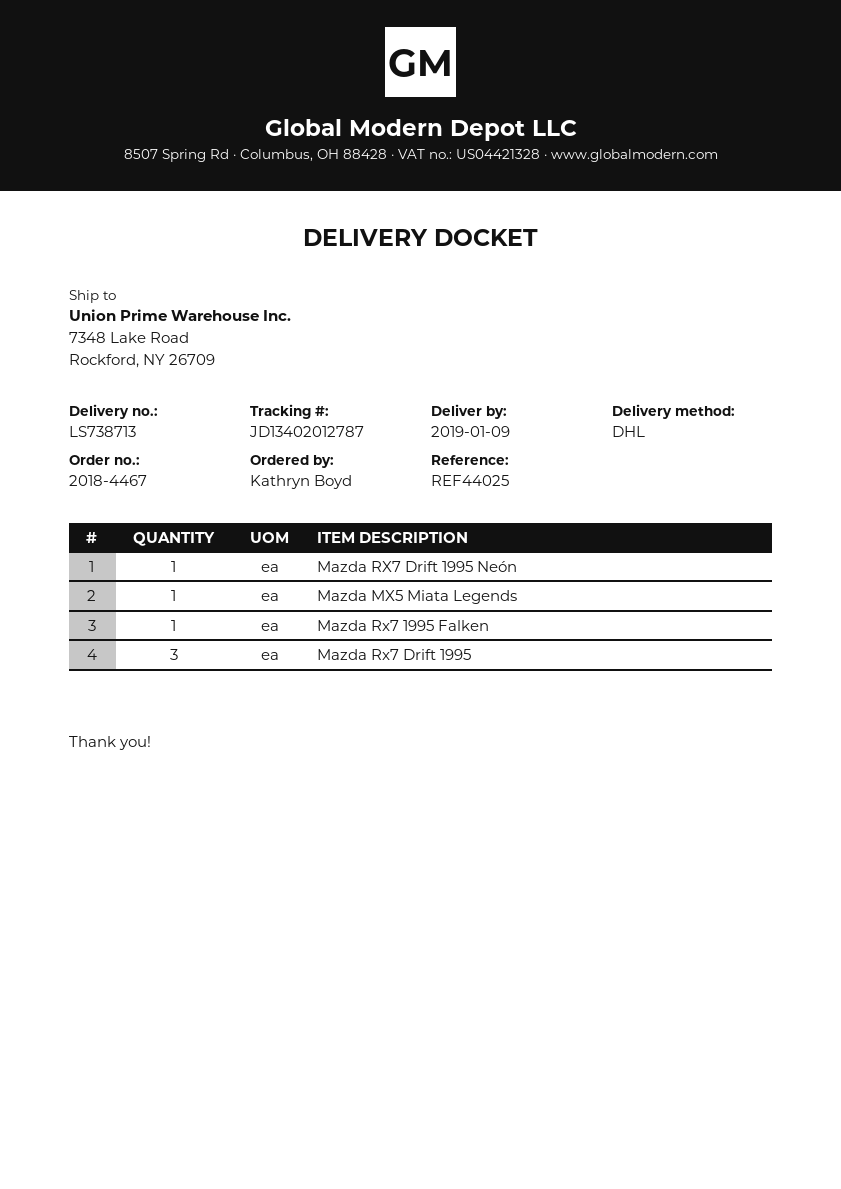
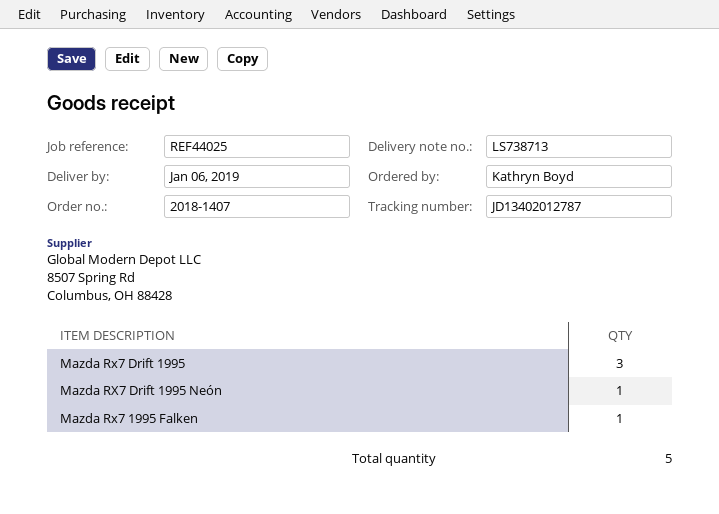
order number: 2018-4467 -> 2018-1407
delivery date: 2019-01-09 -> 2019-01-06
Mazda MX5 Miata Legends: 1 -> none

